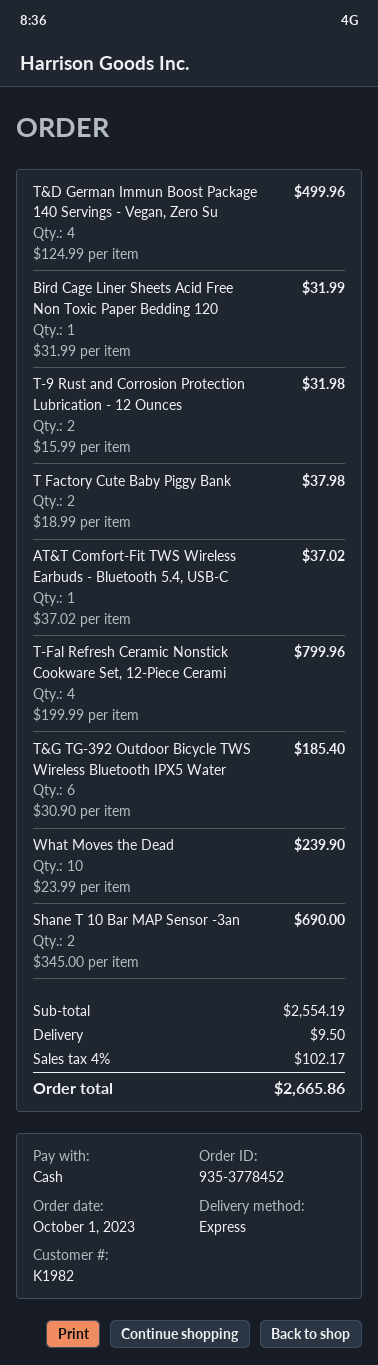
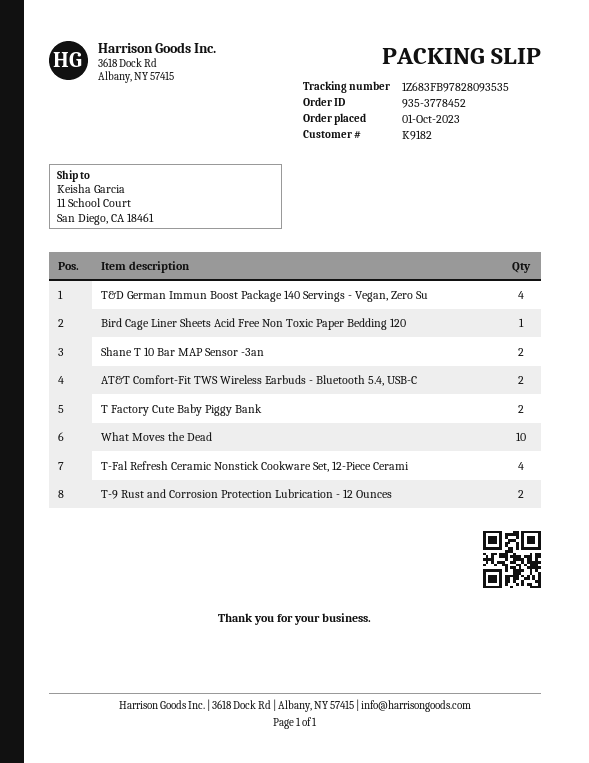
customer number: K1982 -> K9182
AT&T Comfort-Fit TWS Wireless Earbuds - Bluetooth 5.4, USB-C: 1 -> 2
T&G TG-392 Outdoor Bicycle TWS Wireless Bluetooth IPX5 Water: 6 -> none

